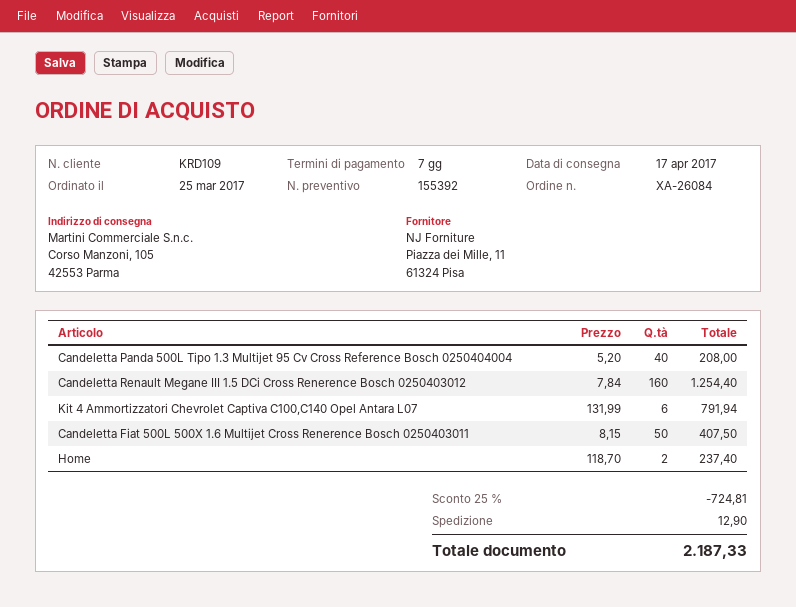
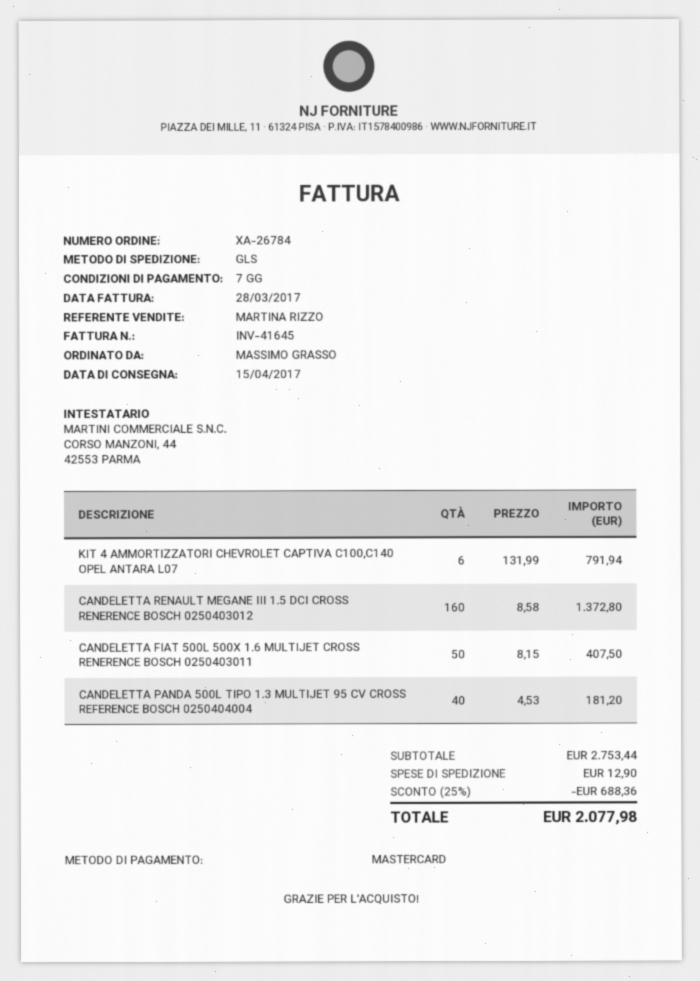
order number: XA-26084 -> XA-26784
delivery date: 2017-04-17 -> 2017-04-15
Candeletta Panda 500L Tipo 1.3 Multijet 95 Cv Cross Reference Bosch 0250404004: 40 x 5.20 = 208.00 -> 40 x 4.53 = 181.20
Candeletta Renault Megane III 1.5 DCi Cross Renerence Bosch 0250403012: 160 x 7.84 = 1254.40 -> 160 x 8.58 = 1372.80
Home: 2 x 118.70 = 237.40 -> none
discount: 25% = 724.81 -> 25% = 688.36
total: 2187.33 -> 2077.98

